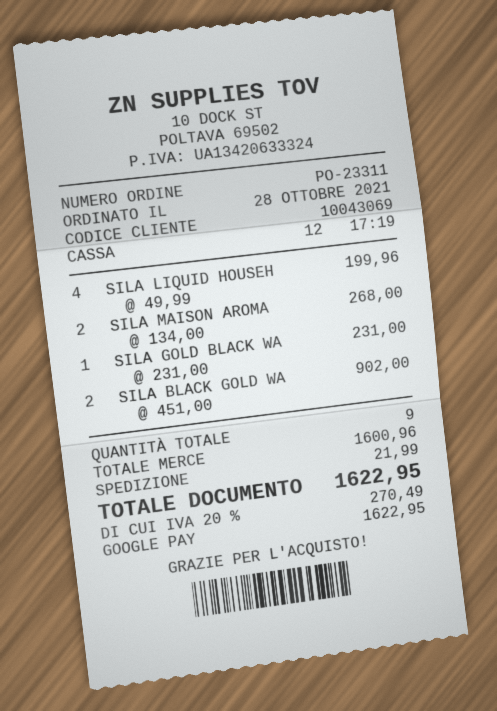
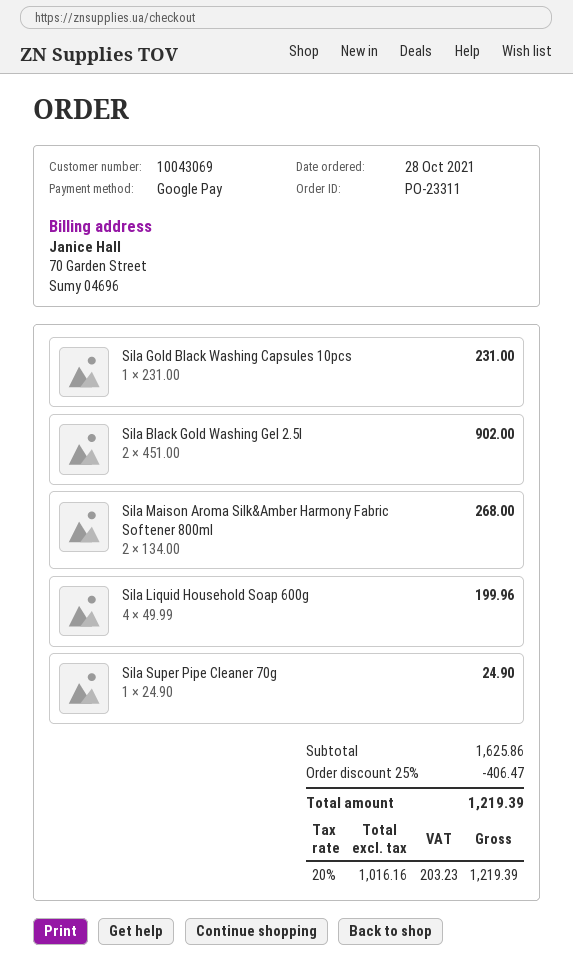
Sila Super Pipe Сleaner 70g: none -> 1 x 24.90 = 24.90
subtotal: 1600.96 -> 1625.86
discount: none -> 25% = 406.47
shipping: 21.99 -> none
tax: 20% = 270.49 -> 20% = 203.23
total: 1622.95 -> 1219.39

